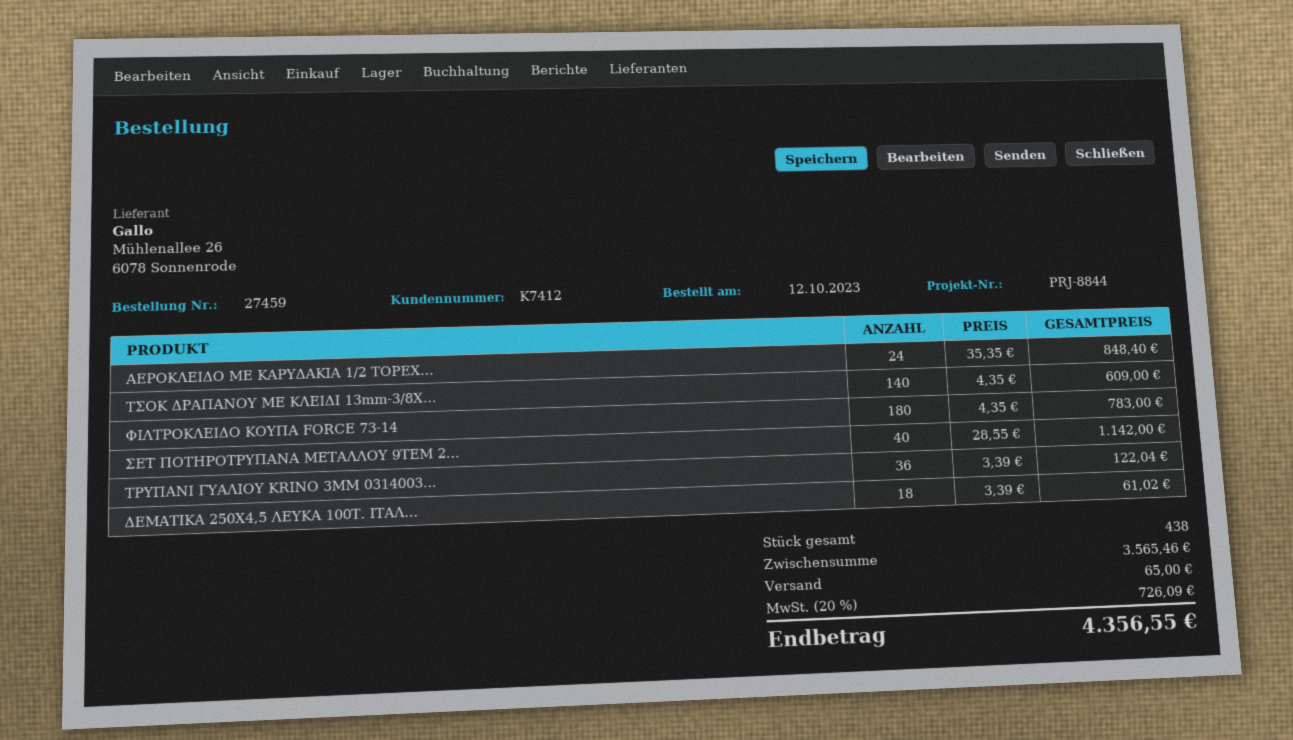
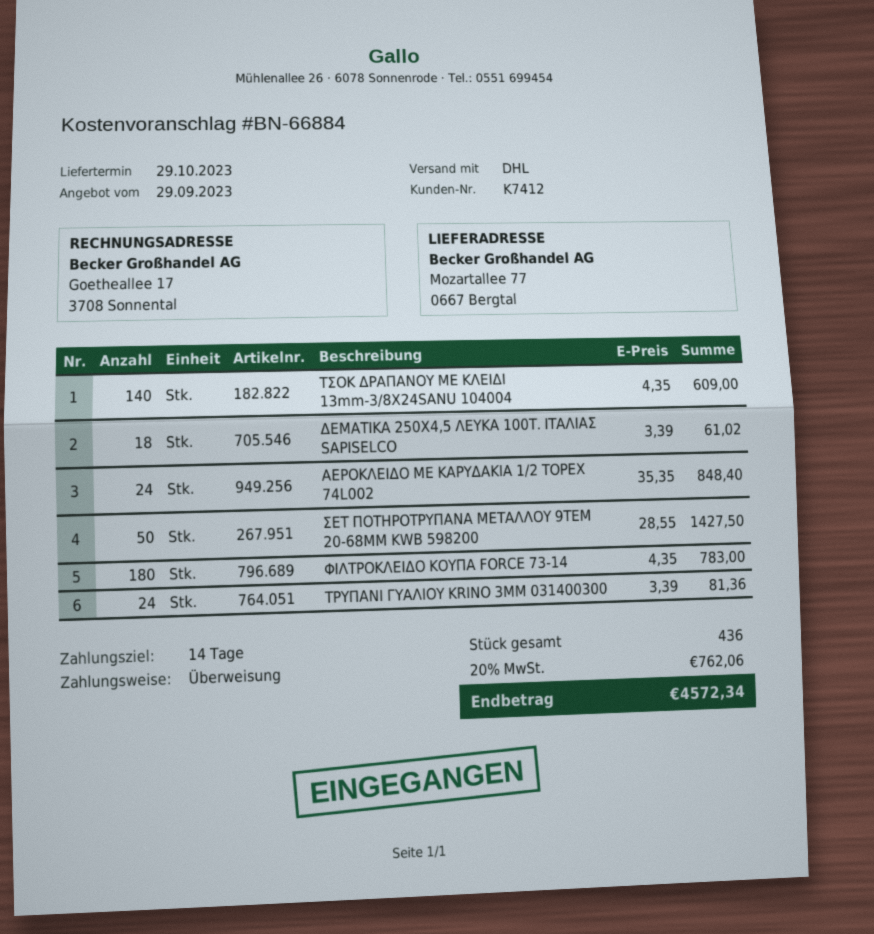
ΣΕΤ ΠΟΤΗΡΟΤΡΥΠΑΝΑ ΜΕΤΑΛΛΟΥ 9ΤΕΜ 2...: 40 x 28.55 = 1142.00 -> 50 x 28.55 = 1427.50
ΤΡΥΠΑΝΙ ΓΥΑΛΙΟΥ KRINO 3MM 0314003...: 36 x 3.39 = 122.04 -> 24 x 3.39 = 81.36
total quantity: 438 -> 436
shipping: 65.00 -> none
tax: 20% = 726.09 -> 20% = 762.06
total: 4356.55 -> 4572.34

